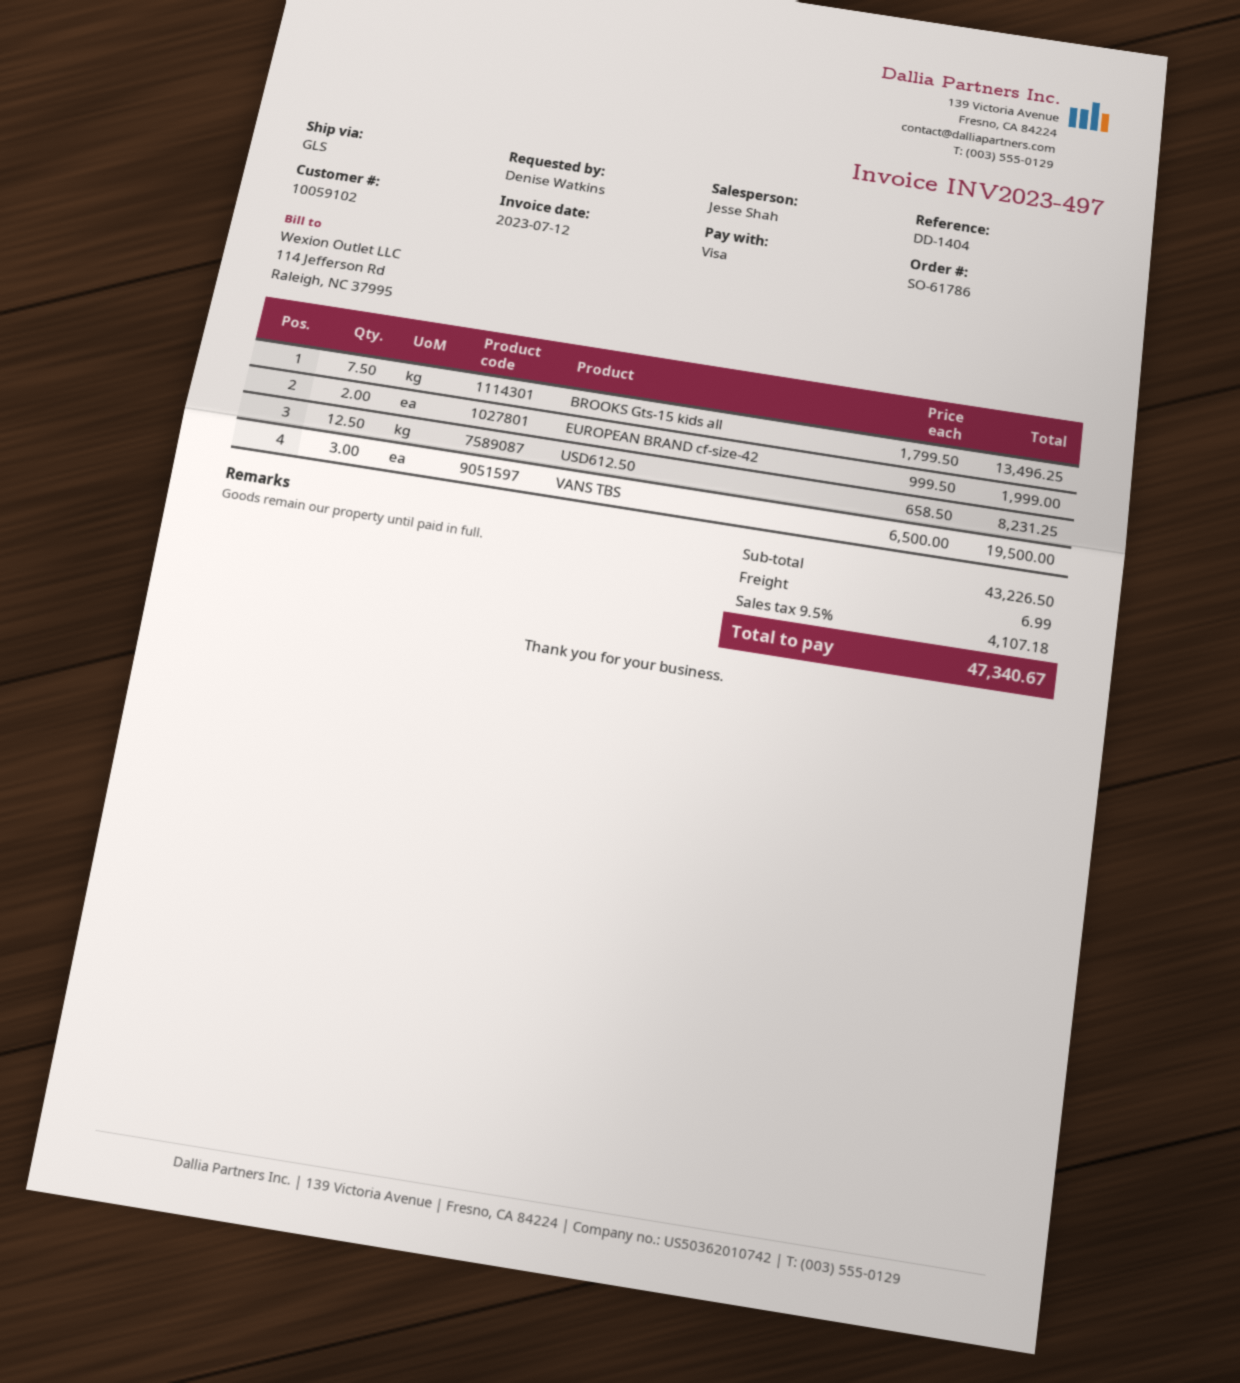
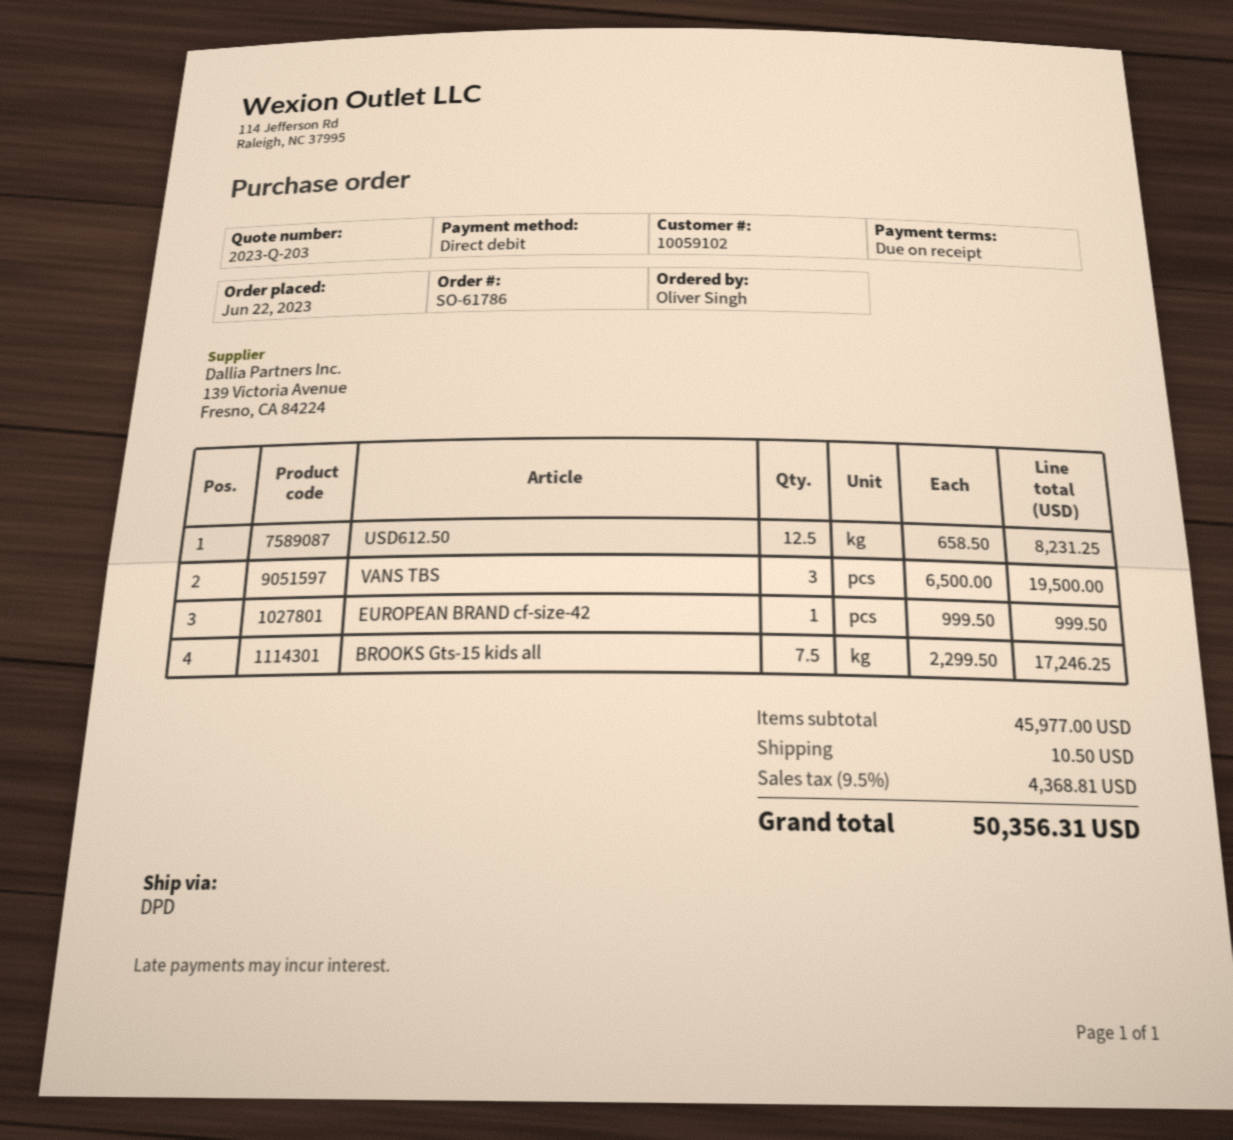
ordered by: Denise Watkins -> Oliver Singh
payment method: Visa -> direct debit
shipping method: GLS -> DPD
BROOKS Gts-15 kids all: 7.5 x 1799.50 = 13496.25 -> 7.5 x 2299.50 = 17246.25
EUROPEAN BRAND cf-size-42: 2 x 999.50 = 1999.00 -> 1 x 999.50 = 999.50
subtotal: 43226.50 -> 45977.00
shipping: 6.99 -> 10.50
tax: 9.5% = 4107.18 -> 9.5% = 4368.81
total: 47340.67 -> 50356.31

